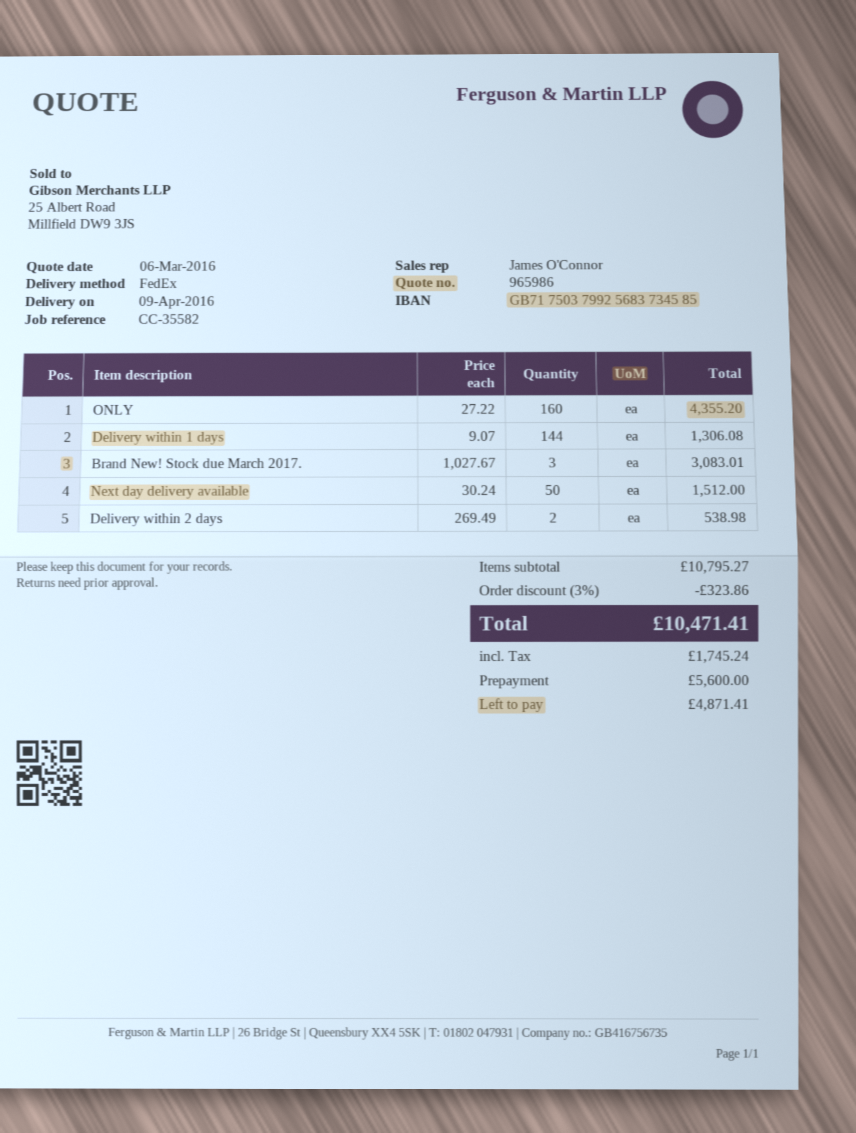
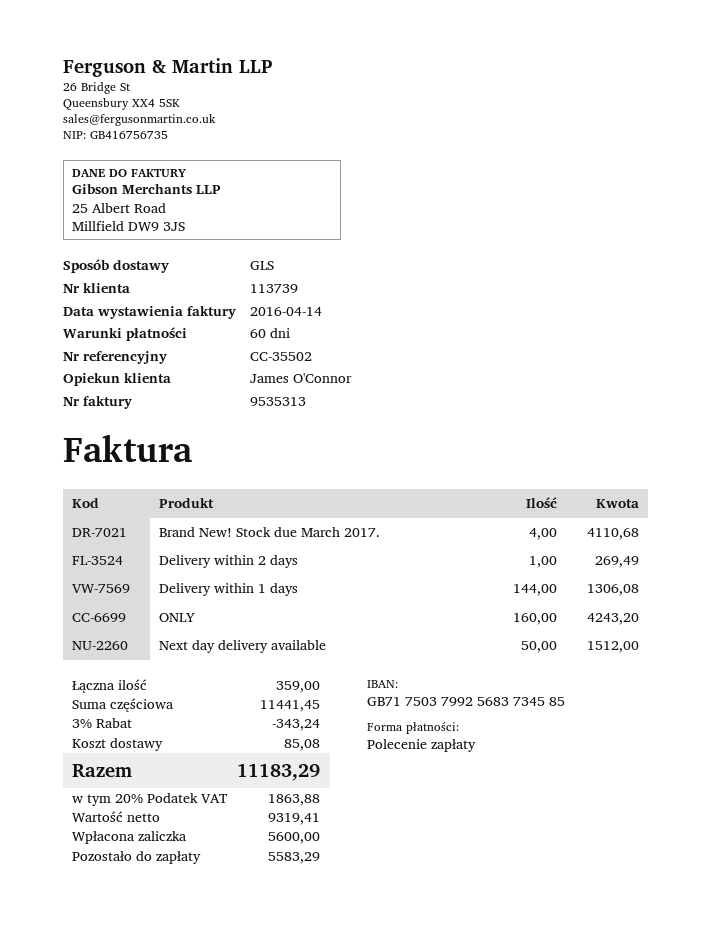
reference: CC-35582 -> CC-35502
shipping method: FedEx -> GLS
ONLY: 160 for 4355.20 -> 160 for 4243.20
Brand New! Stock due March 2017.: 3 for 3083.01 -> 4 for 4110.68
Delivery within 2 days: 2 for 538.98 -> 1 for 269.49
subtotal: 10795.27 -> 11441.45
discount: 3% = 323.86 -> 3% = 343.24
shipping: none -> 85.08
tax: 1745.24 -> 1863.88
total: 10471.41 -> 11183.29
balance: 4871.41 -> 5583.29

